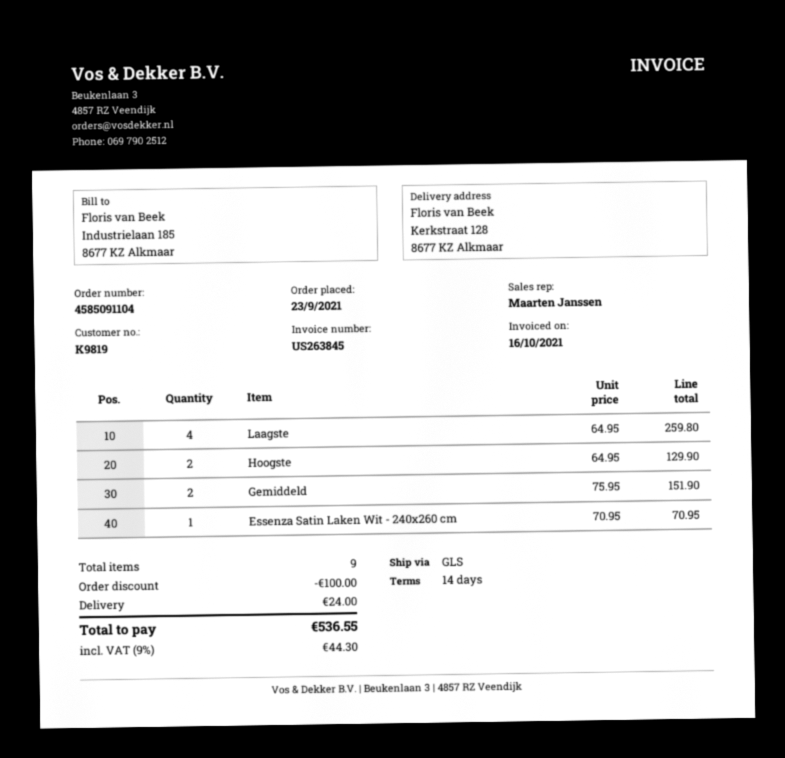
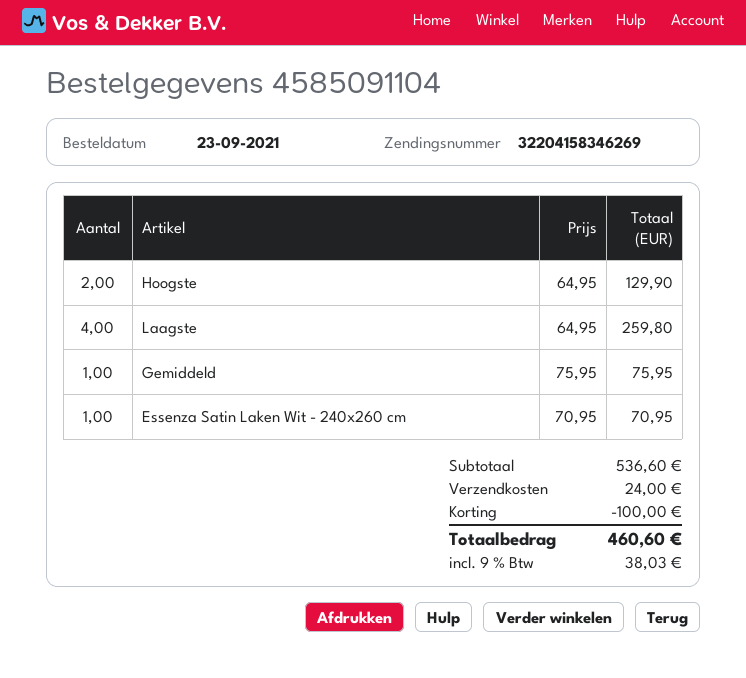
Gemiddeld: 2 x 75.95 = 151.90 -> 1 x 75.95 = 75.95
tax: 9% = 44.30 -> 9% = 38.03
total: 536.55 -> 460.60

